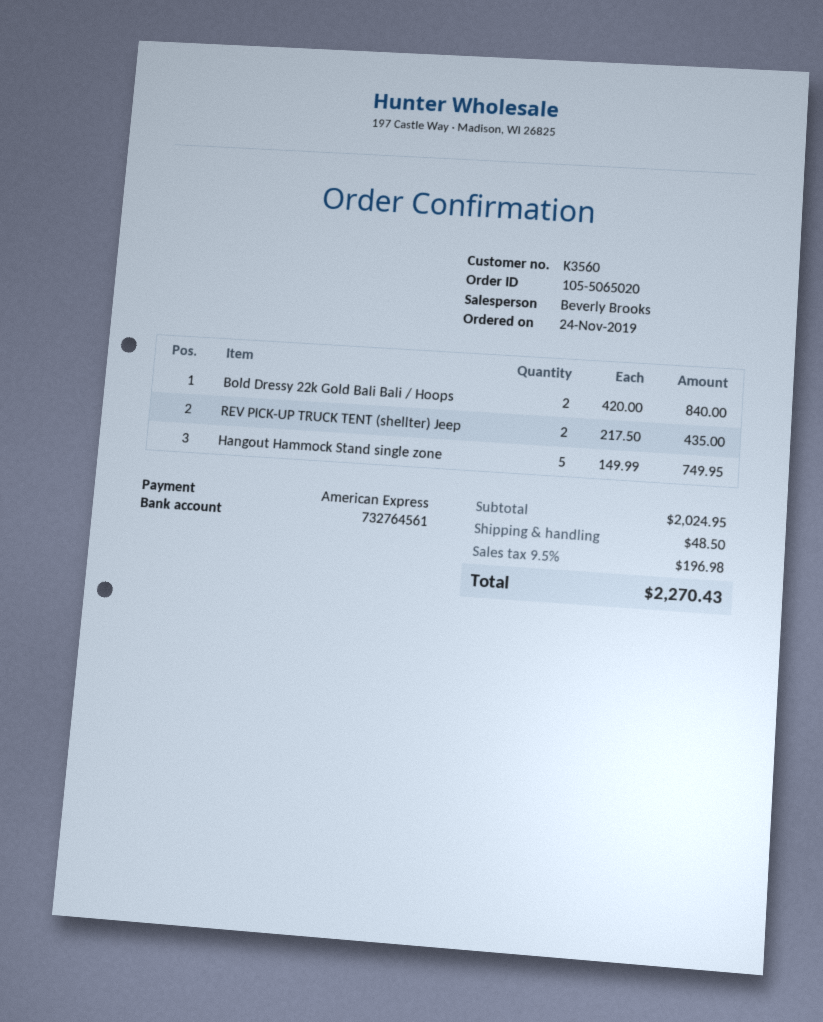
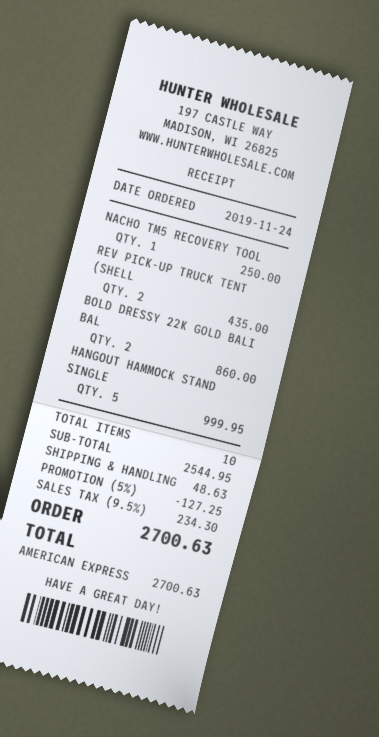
Bold Dressy 22k Gold Bali Bali / Hoops: 2 for 840.00 -> 2 for 860.00
Hangout Hammock Stand single zone: 5 for 749.95 -> 5 for 999.95
NACHO TM5 RECOVERY TOOL: none -> 1 for 250.00
subtotal: 2024.95 -> 2544.95
discount: none -> 5% = 127.25
shipping: 48.50 -> 48.63
tax: 9.5% = 196.98 -> 9.5% = 234.30
total: 2270.43 -> 2700.63

